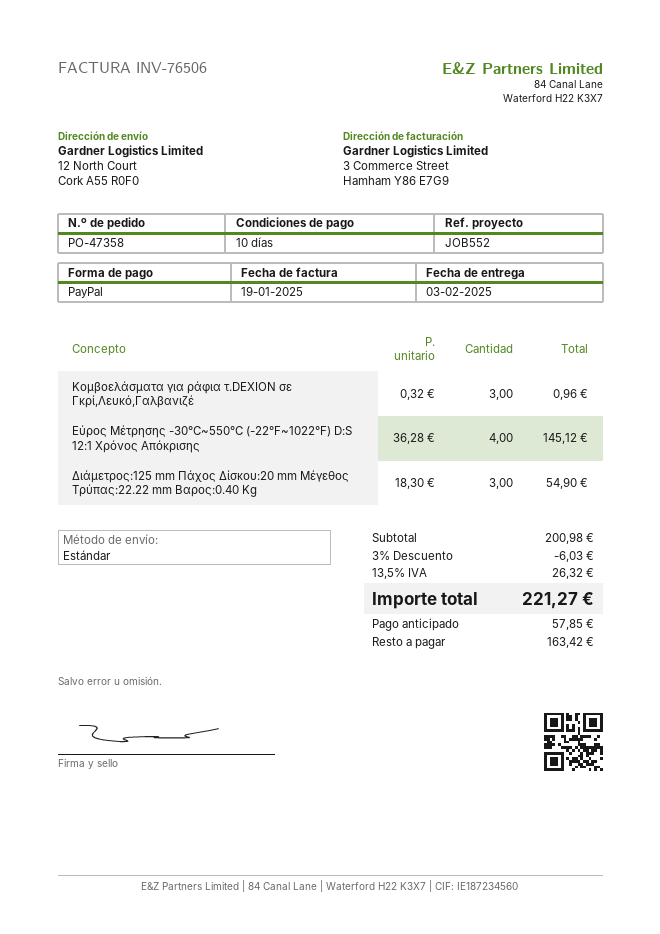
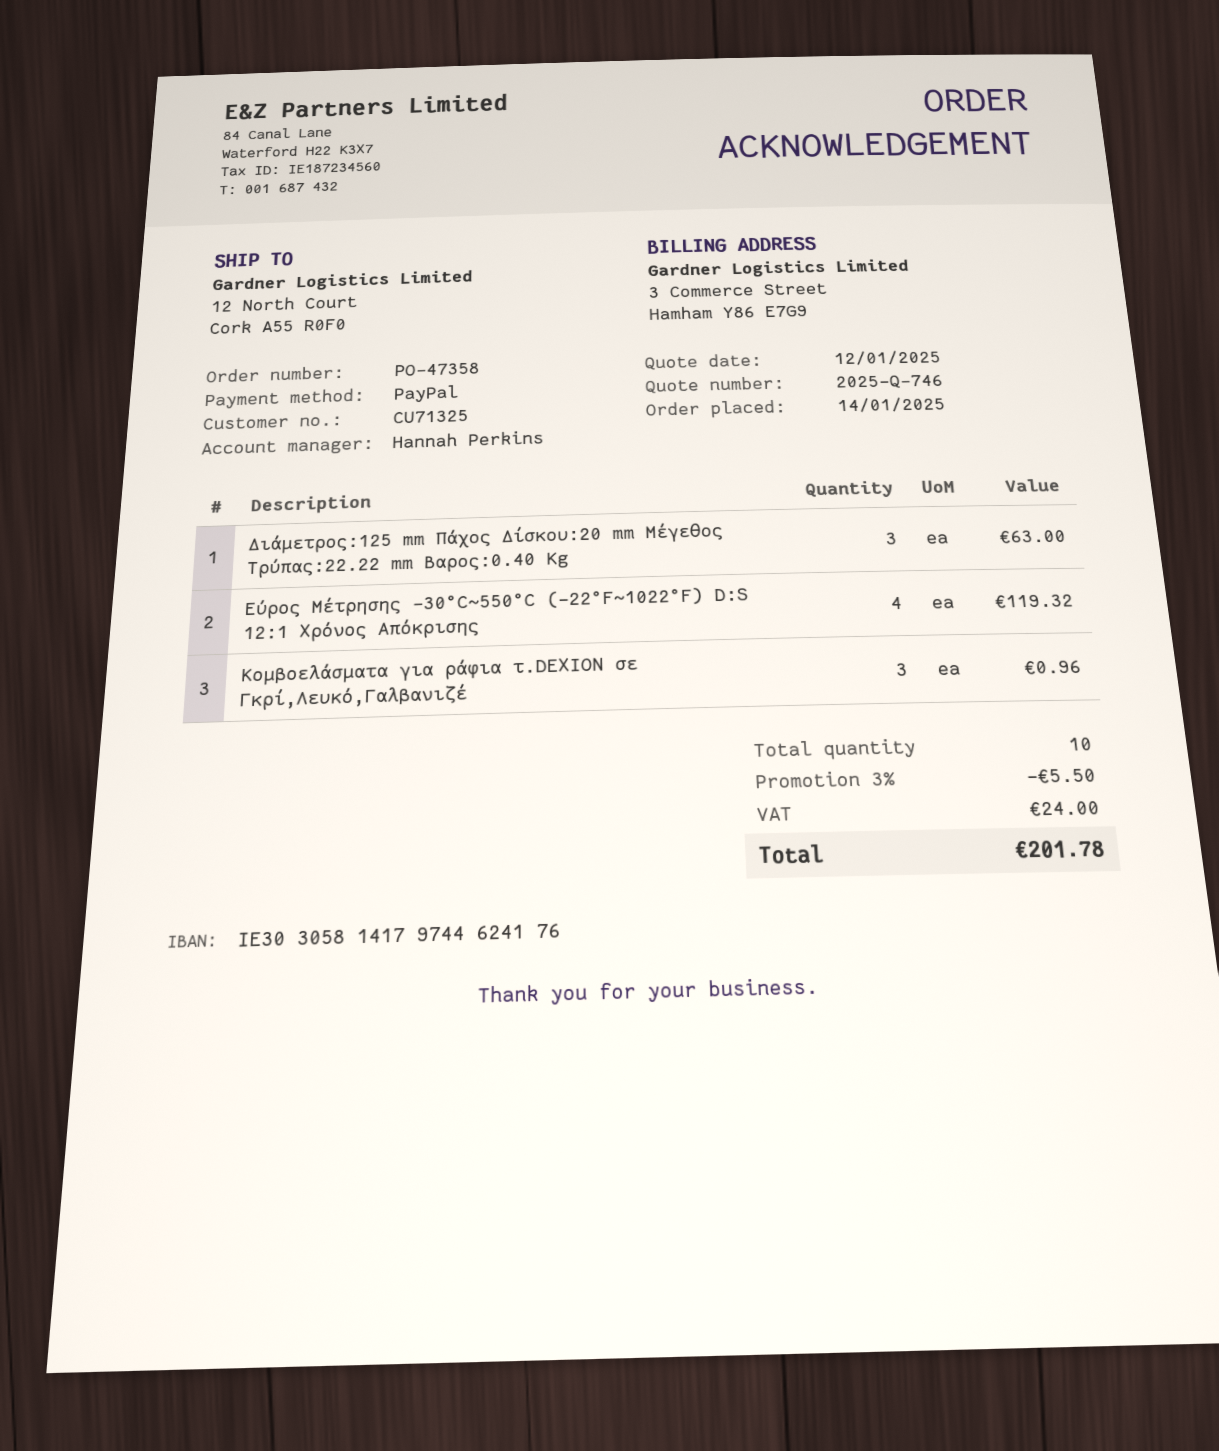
Εύρος Μέτρησης -30°C~550°C (-22°F~1022°F) D:S 12:1 Χρόνος Απόκρισης: 4 for 145.12 -> 4 for 119.32
Διάμετρος:125 mm Πάχος Δίσκου:20 mm Μέγεθος Τρύπας:22.22 mm Βαρος:0.40 Kg: 3 for 54.90 -> 3 for 63.00
discount: 3% = 6.03 -> 3% = 5.50
tax: 26.32 -> 24.00
total: 221.27 -> 201.78

